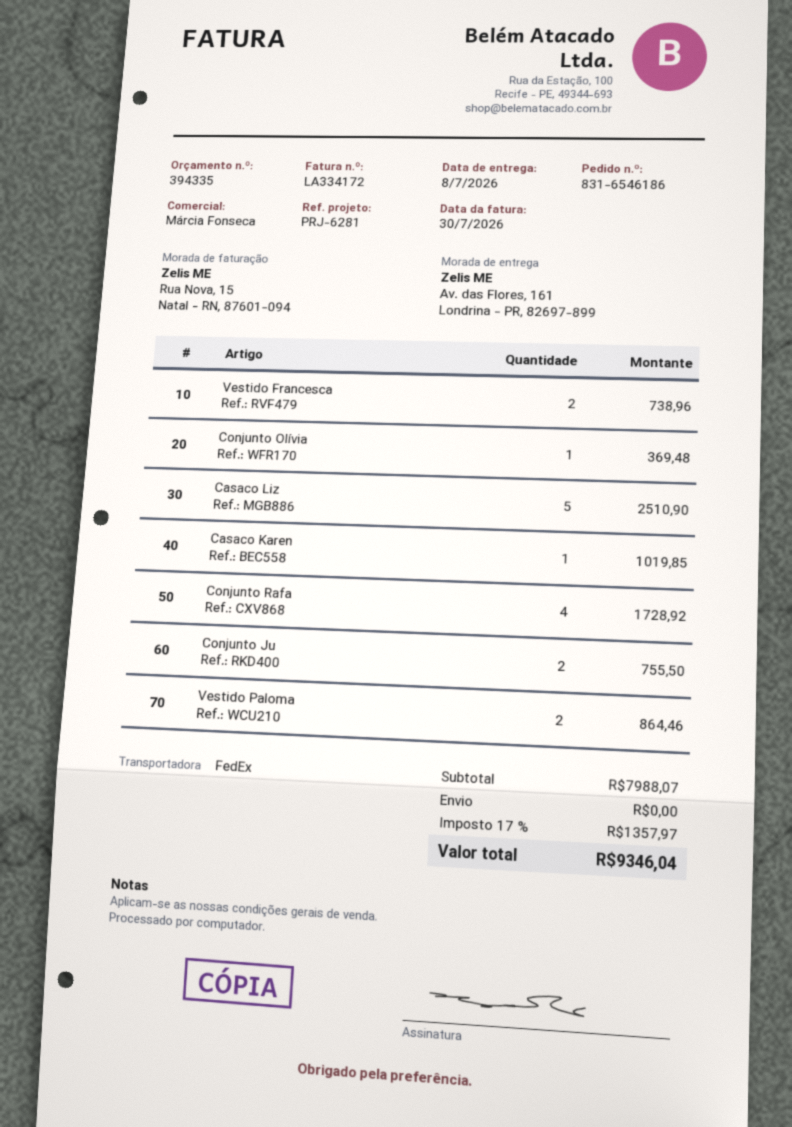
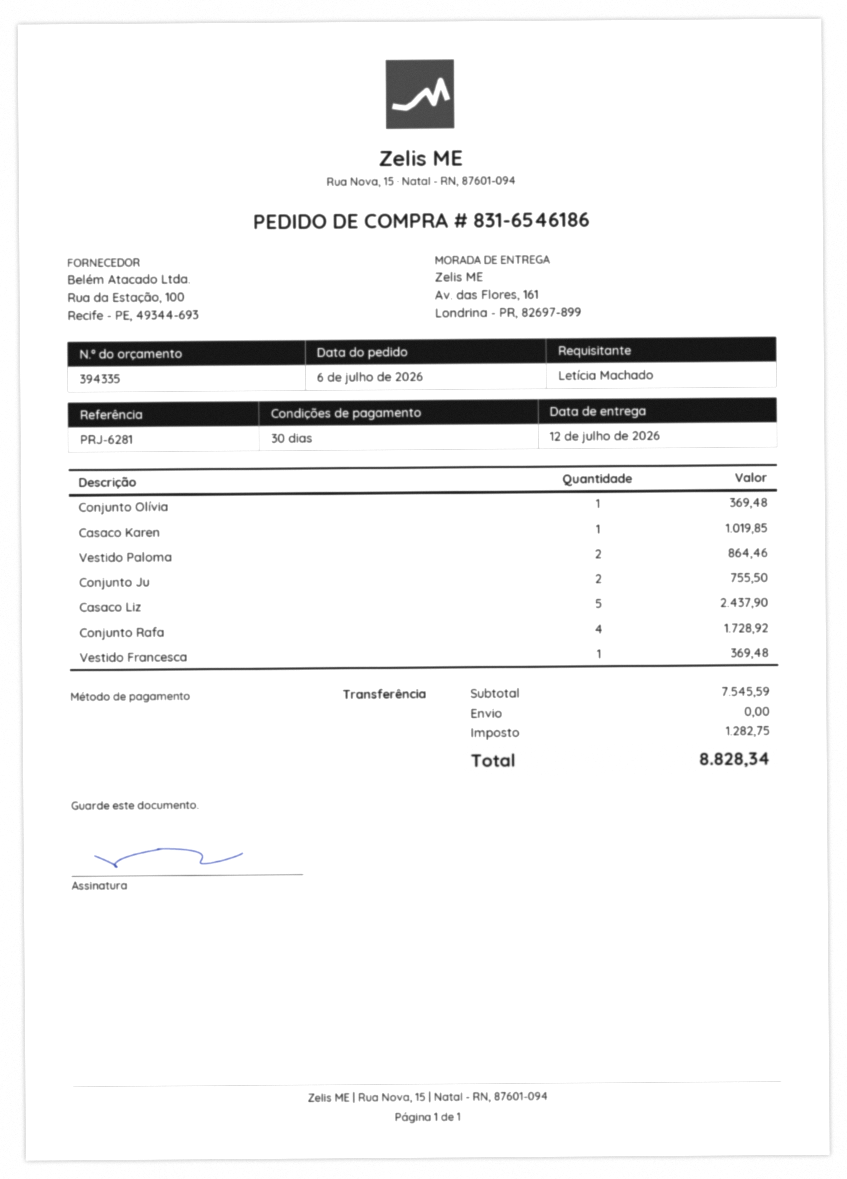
delivery date: 2026-07-08 -> 2026-07-12
Vestido Francesca: 2 for 738.96 -> 1 for 369.48
Casaco Liz: 5 for 2510.90 -> 5 for 2437.90
subtotal: 7988.07 -> 7545.59
tax: 1357.97 -> 1282.75
total: 9346.04 -> 8828.34

